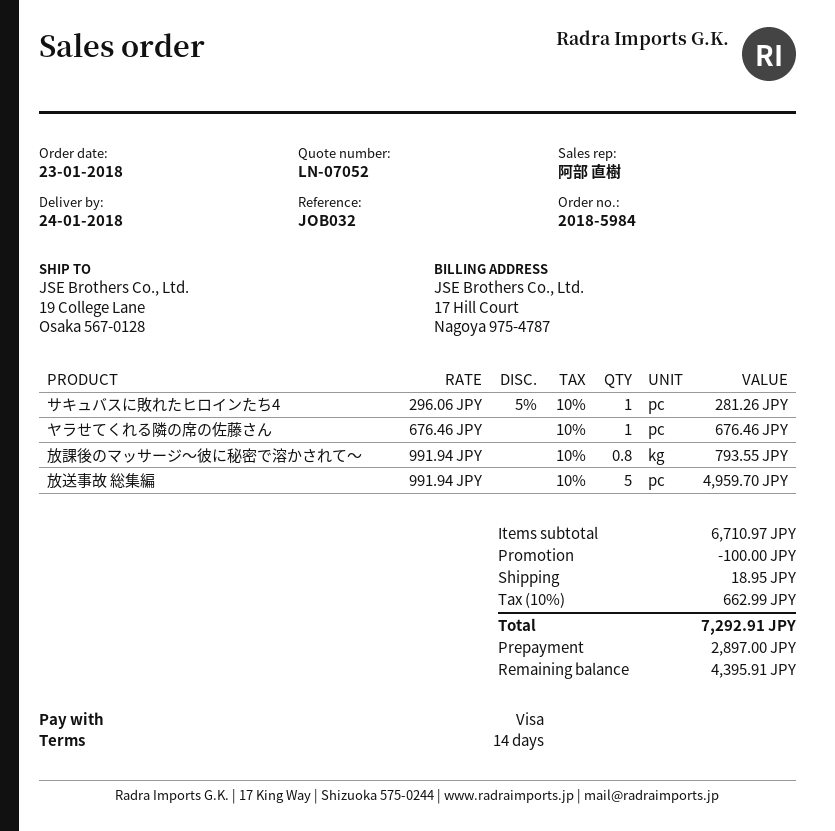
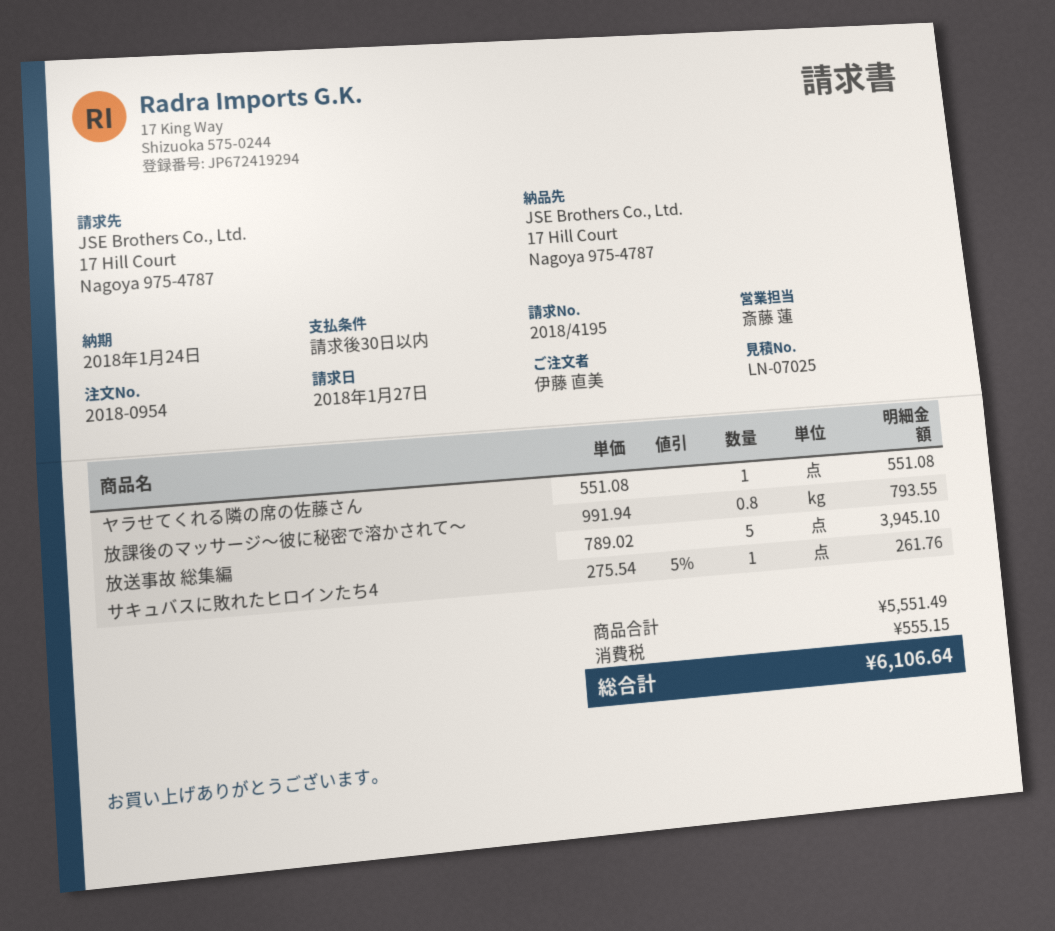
quote number: LN-07052 -> LN-07025
order number: 2018-5984 -> 2018-0954
payment terms: 14 days -> 30 days
sales rep: 阿部 直樹 -> 斎藤 蓮
ship to: 19 College Lane, Osaka 567-0128 -> 17 Hill Court, Nagoya 975-4787
サキュバスに敗れたヒロインたち4: 1 x 296.06 - 5% = 281.26 -> 1 x 275.54 - 5% = 261.76
ヤラせてくれる隣の席の佐藤さん: 1 x 676.46 = 676.46 -> 1 x 551.08 = 551.08
放送事故 総集編: 5 x 991.94 = 4959.70 -> 5 x 789.02 = 3945.10
subtotal: 6710.97 -> 5551.49
discount: 100.00 -> none
shipping: 18.95 -> none
tax: 662.99 -> 555.15
total: 7292.91 -> 6106.64

